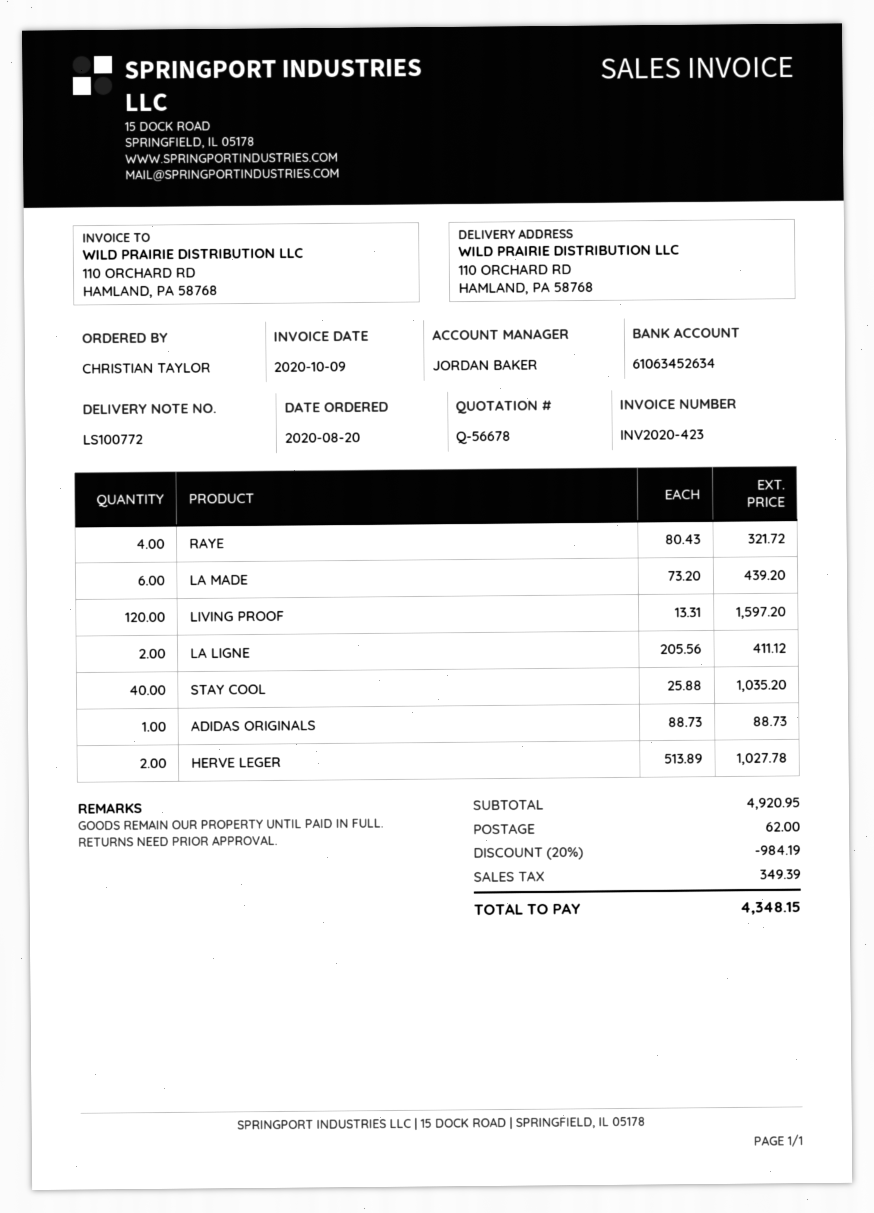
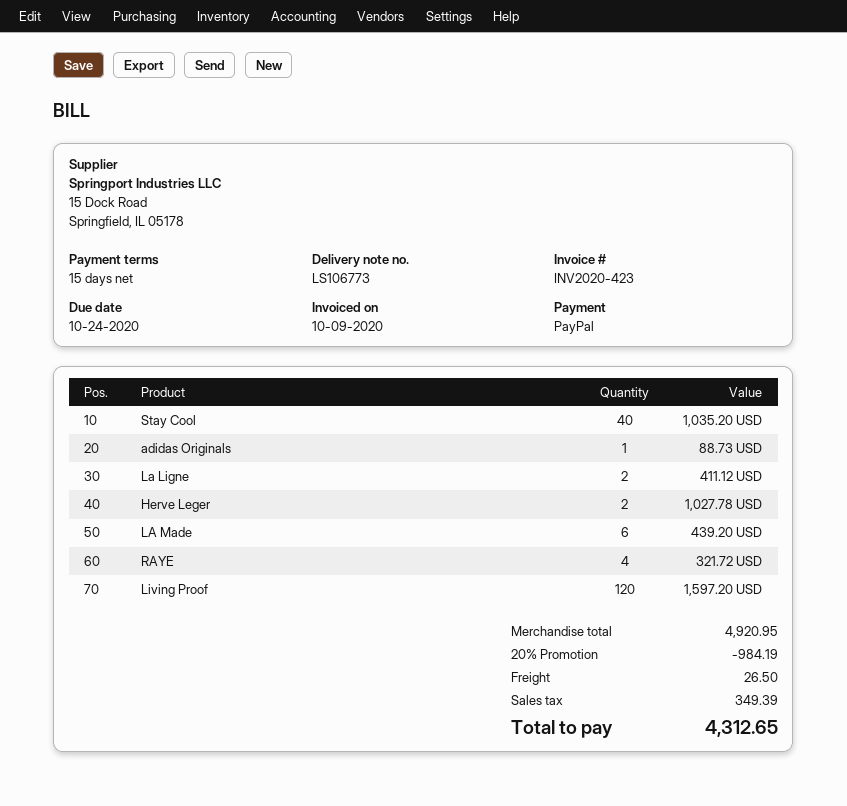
delivery note number: LS100772 -> LS106773
shipping: 62.00 -> 26.50
total: 4348.15 -> 4312.65

